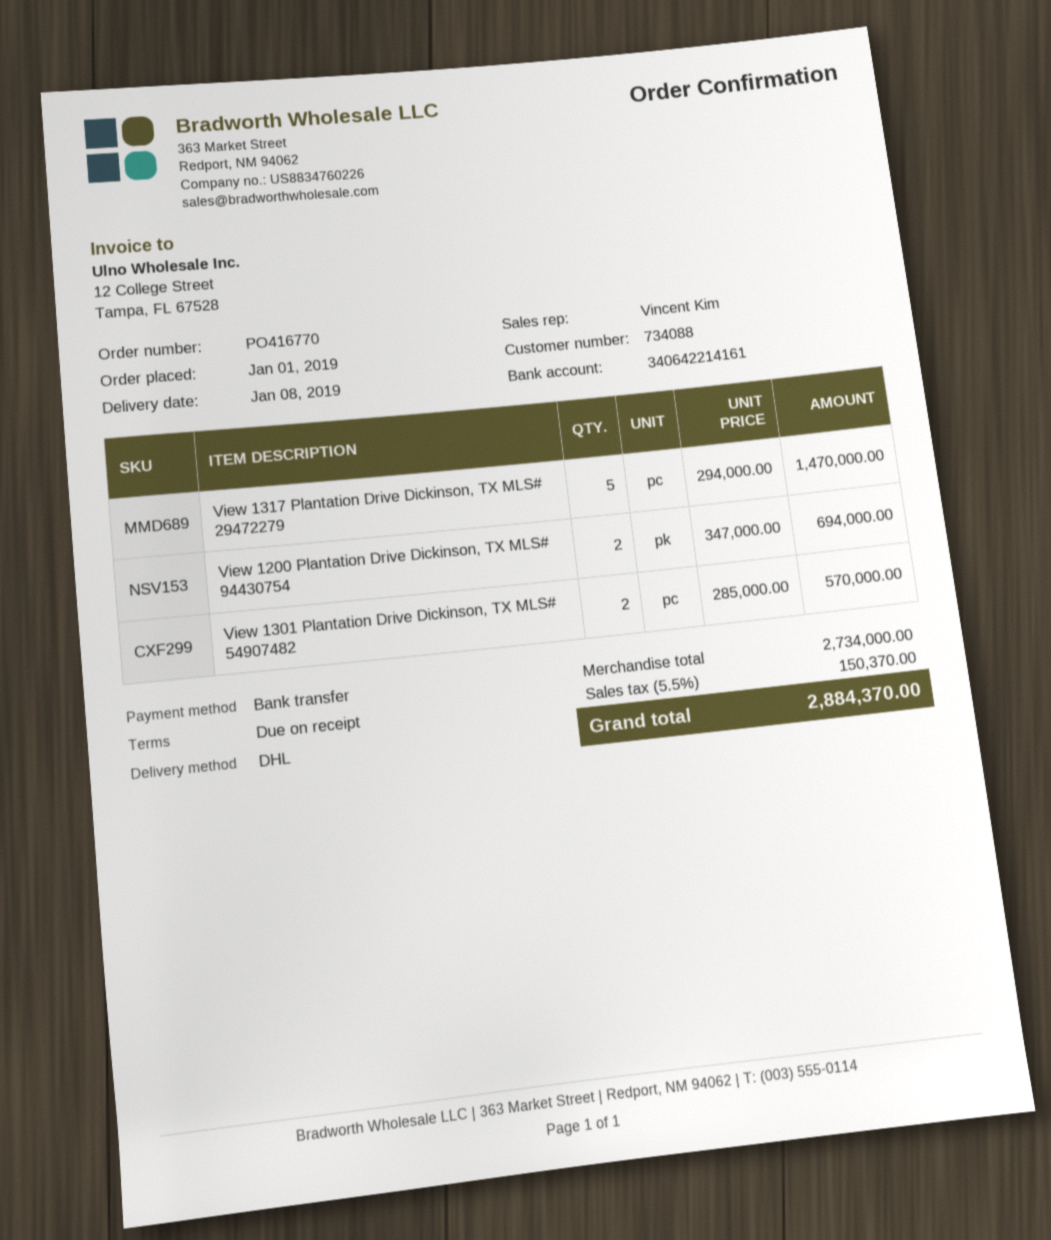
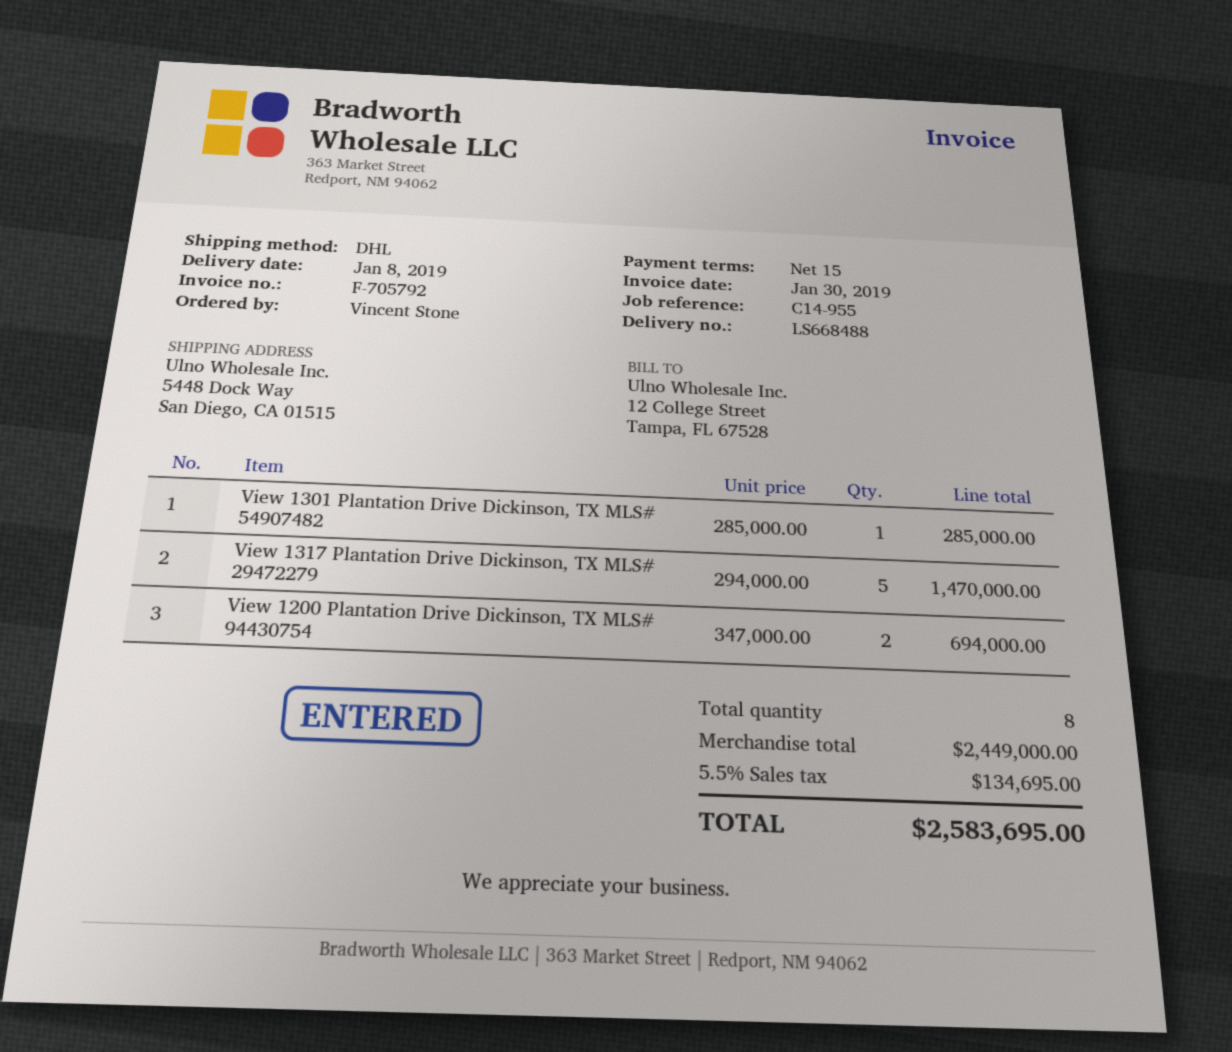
payment terms: on receipt -> 15 days
View 1301 Plantation Drive Dickinson, TX MLS# 54907482: 2 x 285000.00 = 570000.00 -> 1 x 285000.00 = 285000.00
subtotal: 2734000.00 -> 2449000.00
tax: 5.5% = 150370.00 -> 5.5% = 134695.00
total: 2884370.00 -> 2583695.00

